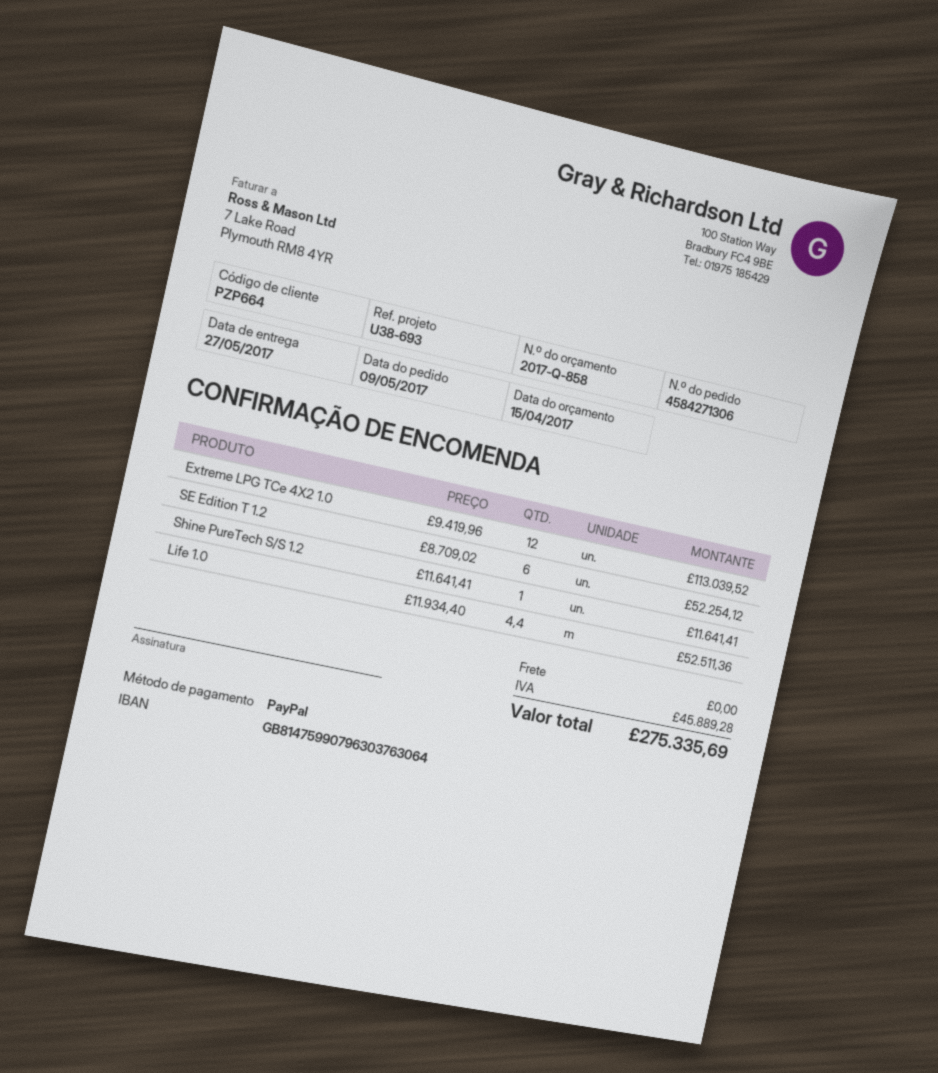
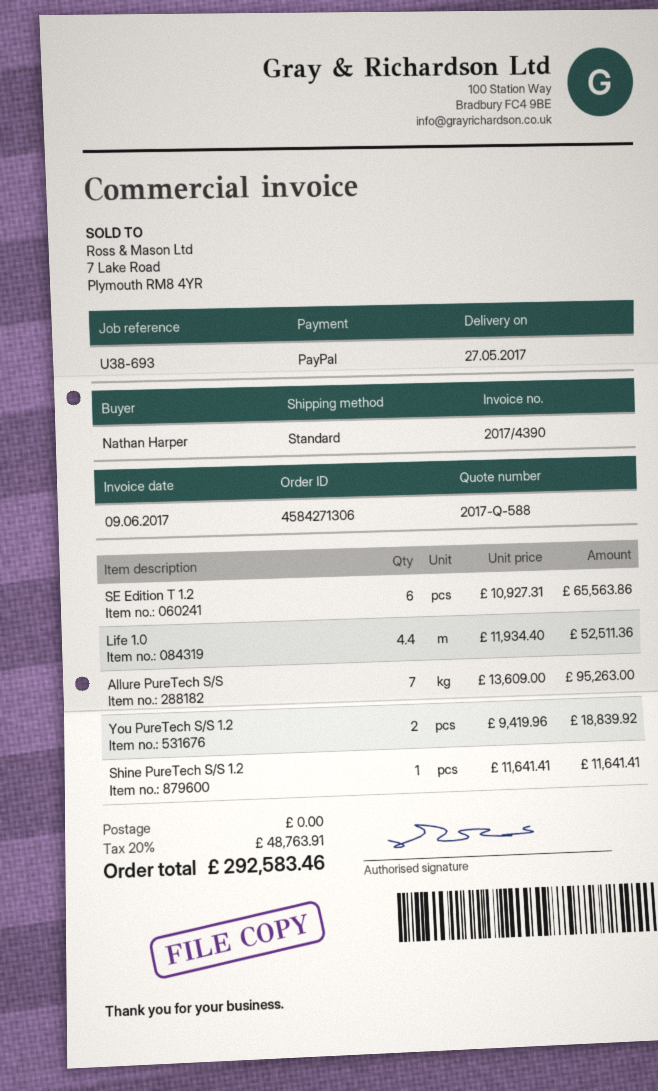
quote number: 2017-Q-858 -> 2017-Q-588
Extreme LPG TCe 4X2 1.0: 12 x 9419.96 = 113039.52 -> none
SE Edition T 1.2: 6 x 8709.02 = 52254.12 -> 6 x 10927.31 = 65563.86
Allure PureTech S/S: none -> 7 x 13609.00 = 95263.00
You PureTech S/S 1.2: none -> 2 x 9419.96 = 18839.92
tax: 45889.28 -> 48763.91
total: 275335.69 -> 292583.46

